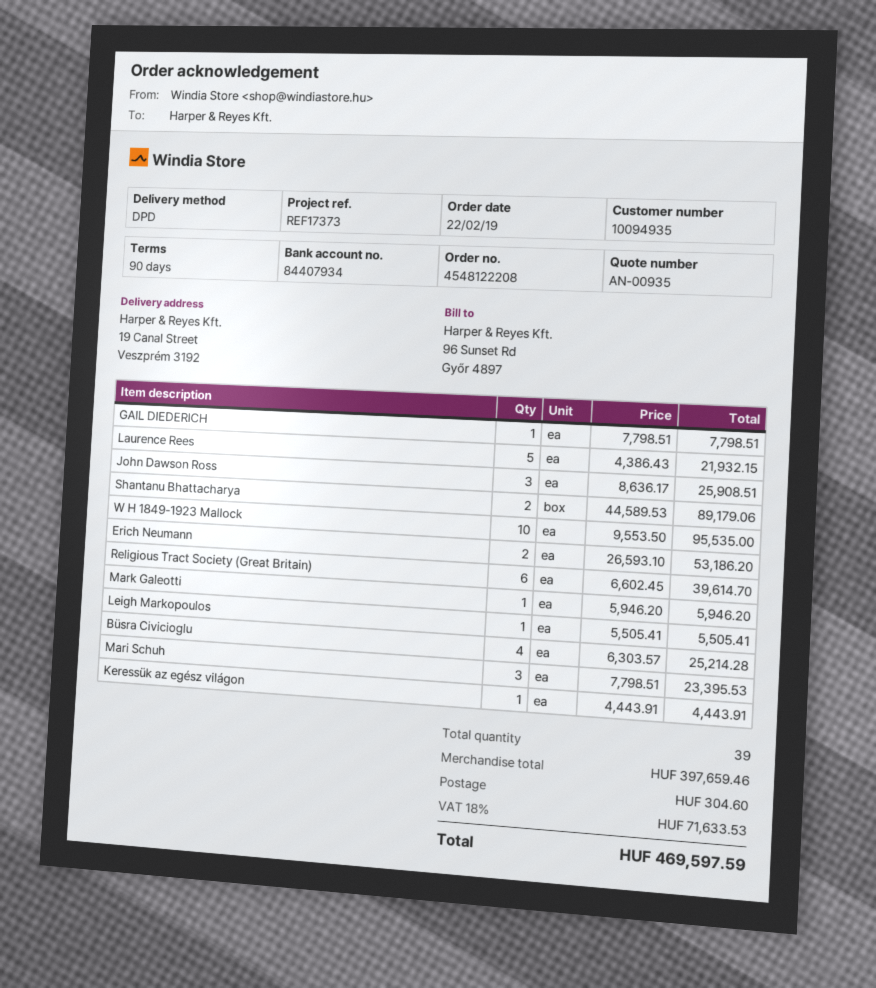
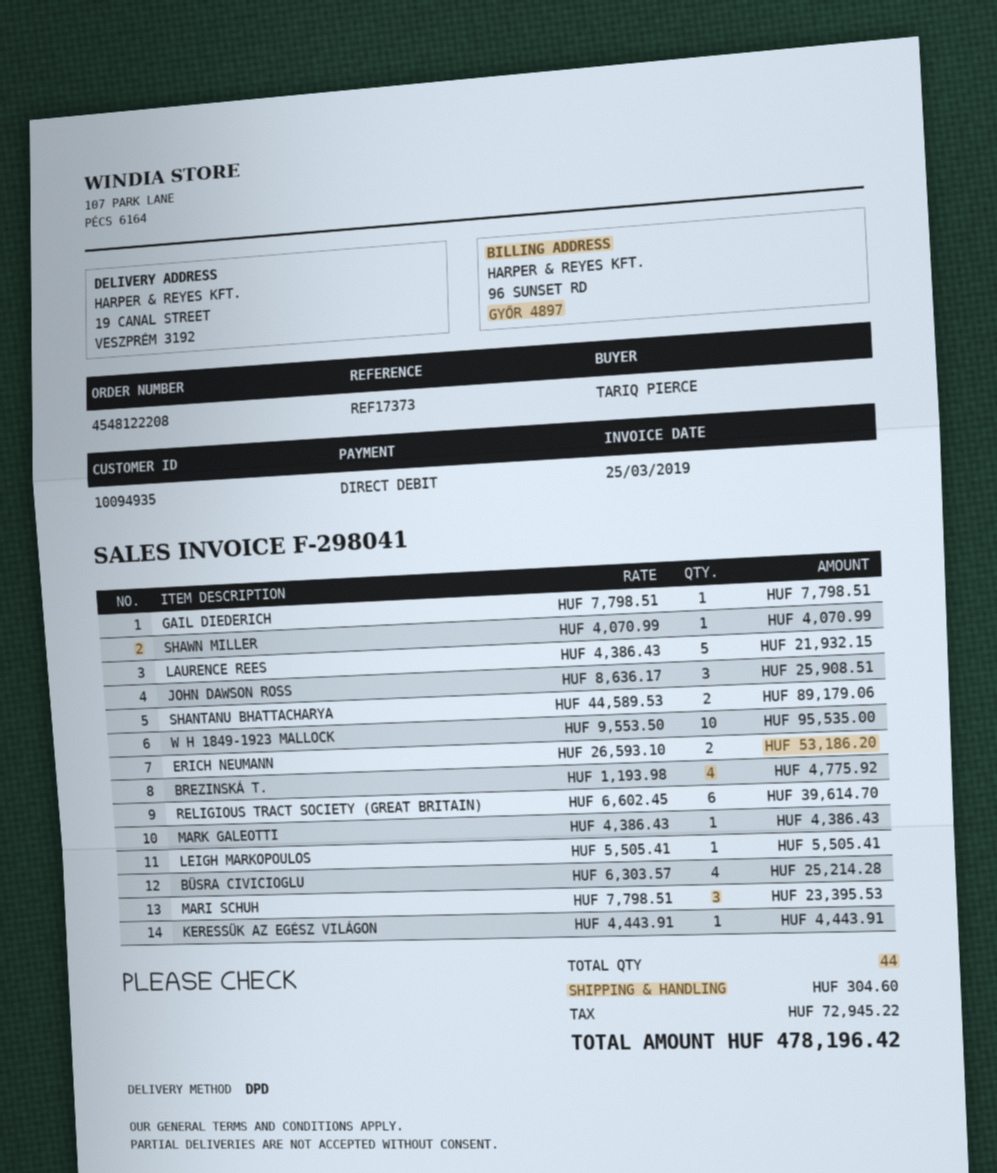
Mark Galeotti: 1 x 5946.20 = 5946.20 -> 1 x 4386.43 = 4386.43
SHAWN MILLER: none -> 1 x 4070.99 = 4070.99
BREZINSKÁ T.: none -> 4 x 1193.98 = 4775.92
total quantity: 39 -> 44
tax: 71633.53 -> 72945.22
total: 469597.59 -> 478196.42

